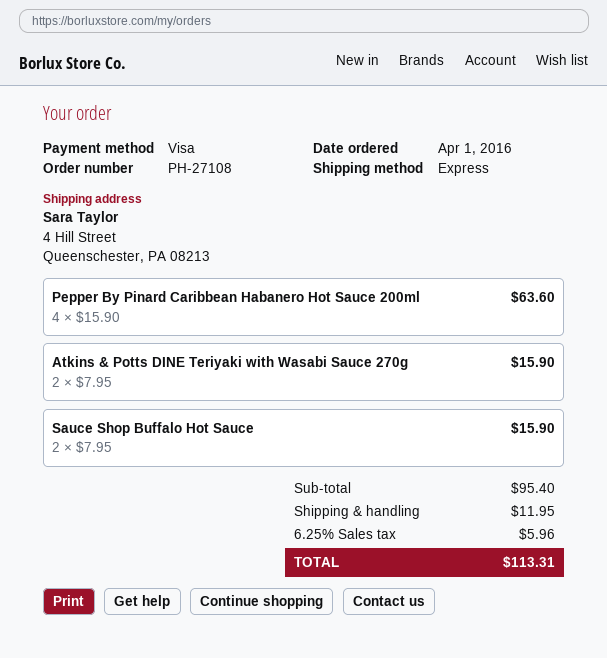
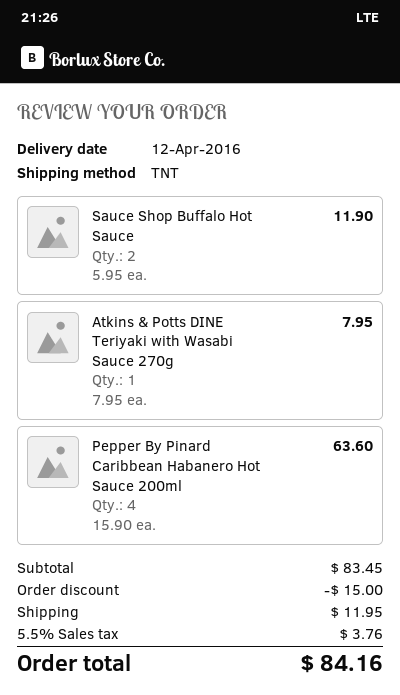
shipping method: express -> TNT
Atkins & Potts DINE Teriyaki with Wasabi Sauce 270g: 2 x 7.95 = 15.90 -> 1 x 7.95 = 7.95
Sauce Shop Buffalo Hot Sauce: 2 x 7.95 = 15.90 -> 2 x 5.95 = 11.90
subtotal: 95.40 -> 83.45
discount: none -> 15.00
tax: 6.25% = 5.96 -> 5.5% = 3.76
total: 113.31 -> 84.16

